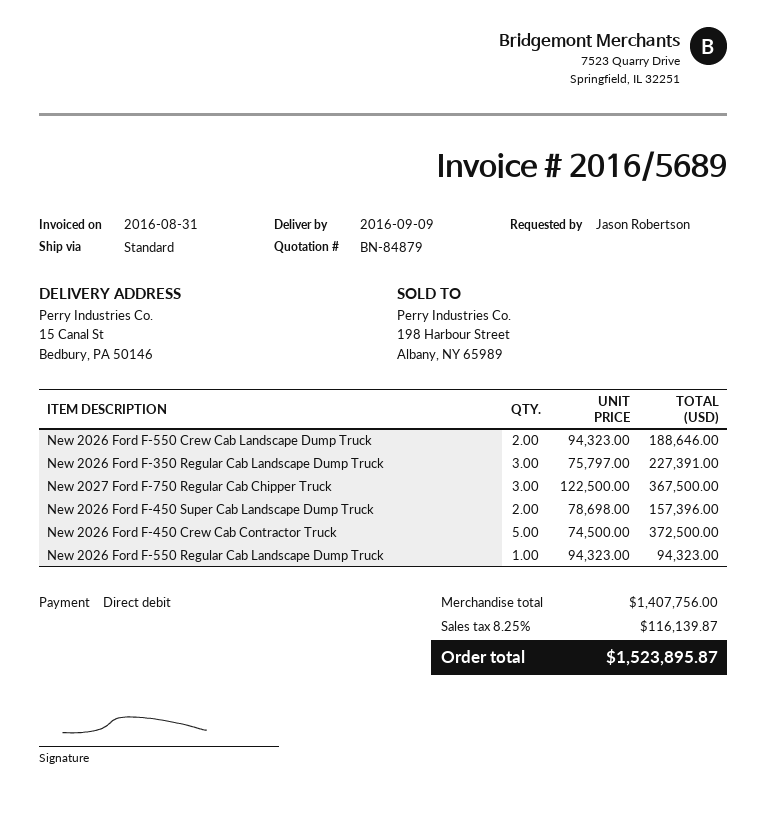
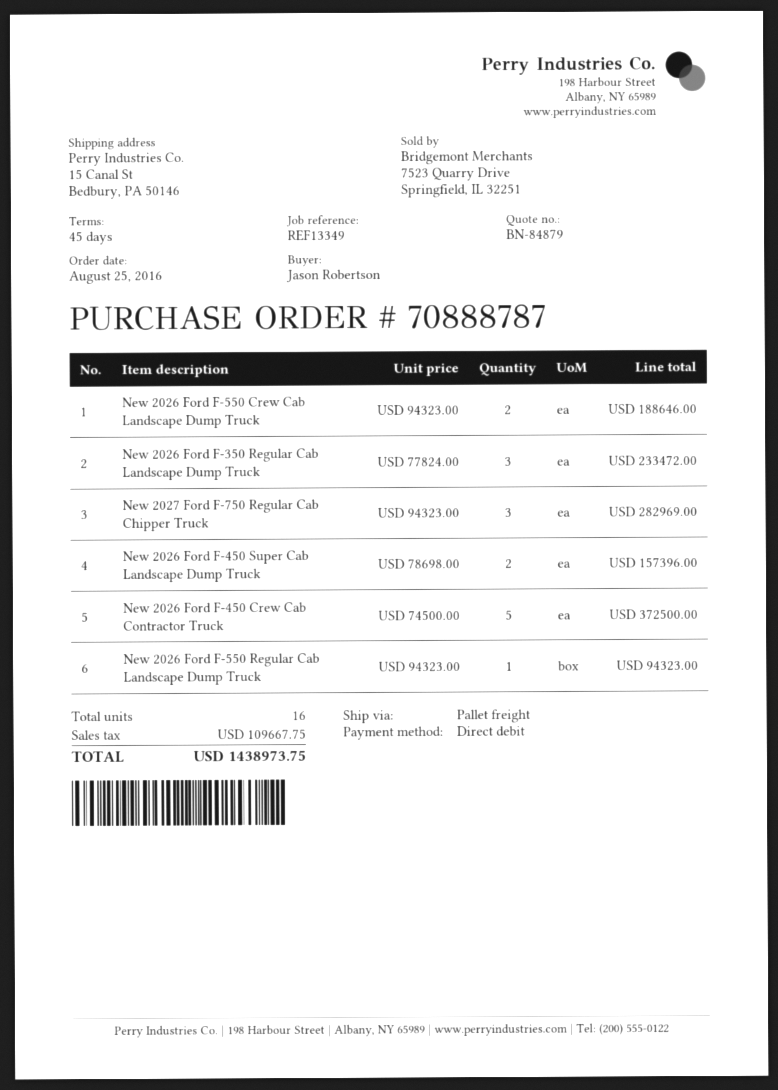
shipping method: standard -> pallet freight
New 2026 Ford F-350 Regular Cab Landscape Dump Truck: 3 x 75797.00 = 227391.00 -> 3 x 77824.00 = 233472.00
New 2027 Ford F-750 Regular Cab Chipper Truck: 3 x 122500.00 = 367500.00 -> 3 x 94323.00 = 282969.00
tax: 116139.87 -> 109667.75
total: 1523895.87 -> 1438973.75

